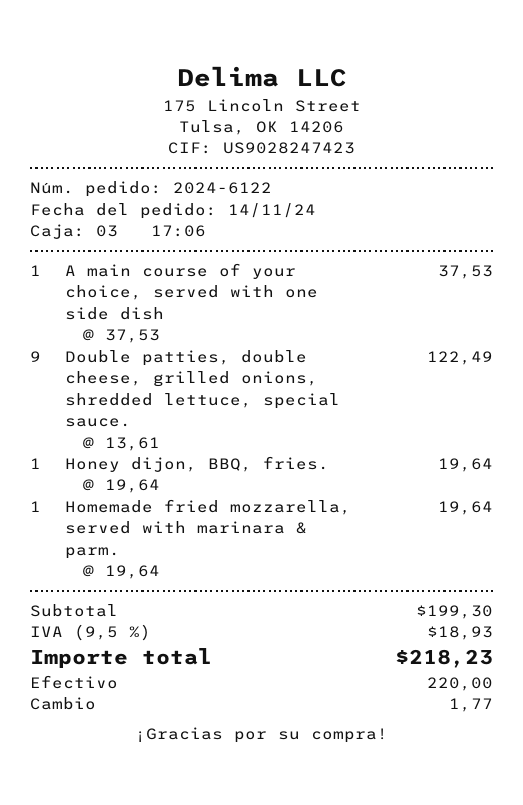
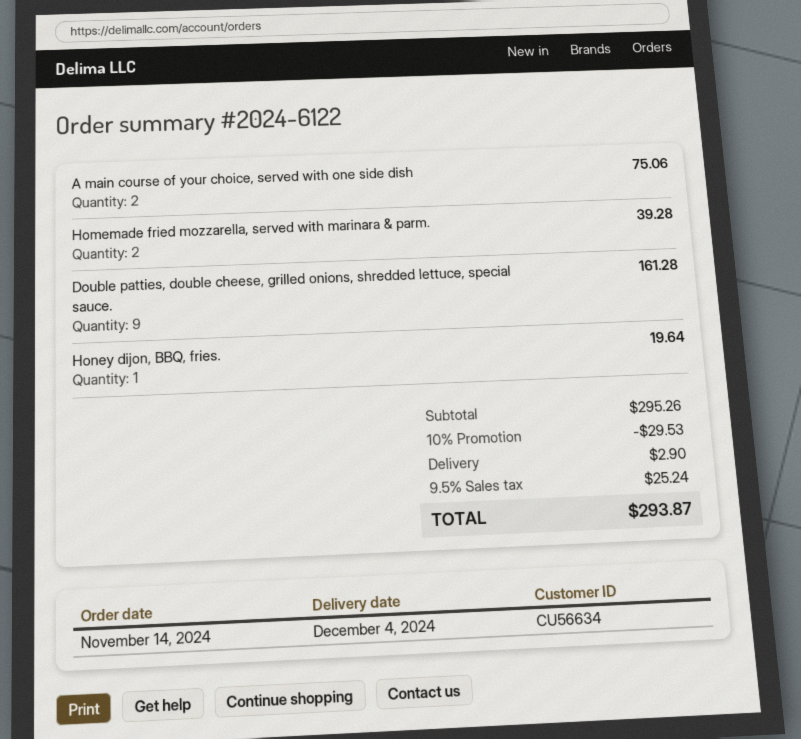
A main course of your choice, served with one side dish: 1 for 37.53 -> 2 for 75.06
Double patties, double cheese, grilled onions, shredded lettuce, special sauce.: 9 for 122.49 -> 9 for 161.28
Homemade fried mozzarella, served with marinara & parm.: 1 for 19.64 -> 2 for 39.28
subtotal: 199.30 -> 295.26
discount: none -> 10% = 29.53
shipping: none -> 2.90
tax: 9.5% = 18.93 -> 9.5% = 25.24
total: 218.23 -> 293.87

